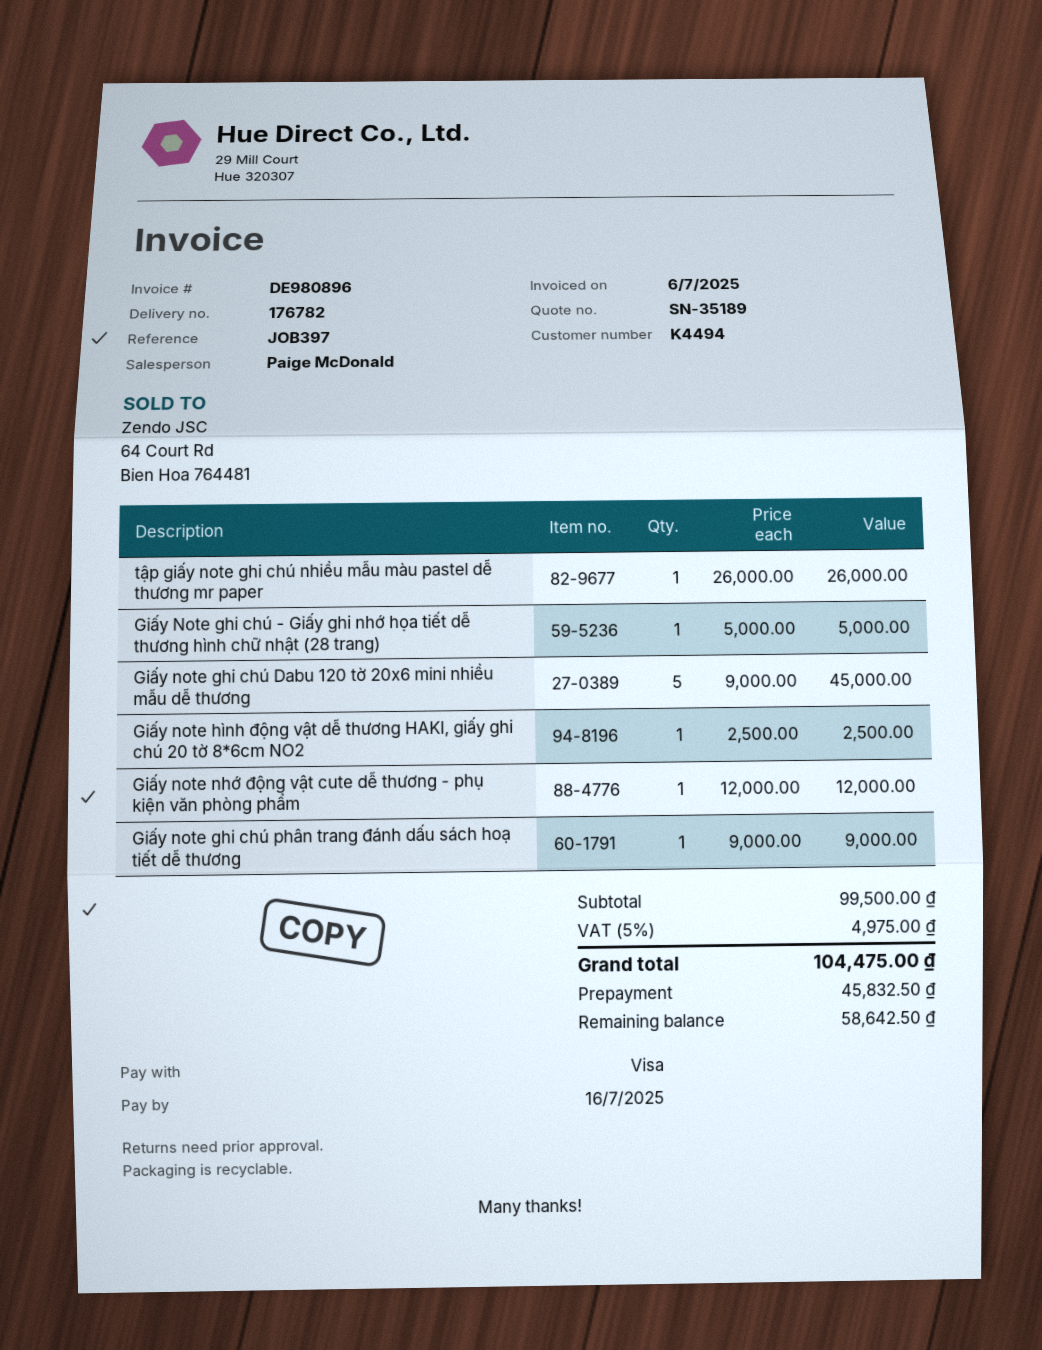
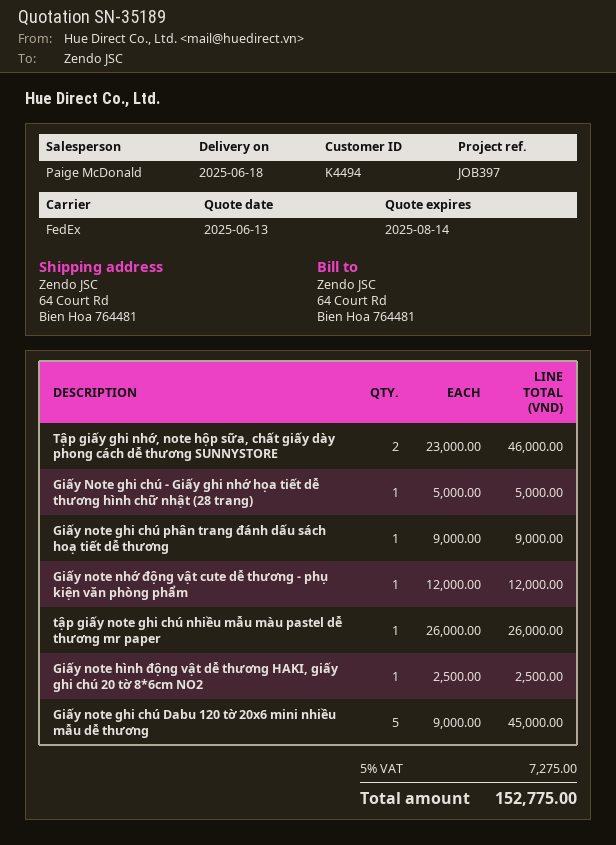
Tập giấy ghi nhớ, note hộp sữa, chất giấy dày phong cách dễ thương SUNNYSTORE: none -> 2 x 23000.00 = 46000.00
tax: 5% = 4975.00 -> 5% = 7275.00
total: 104475.00 -> 152775.00

